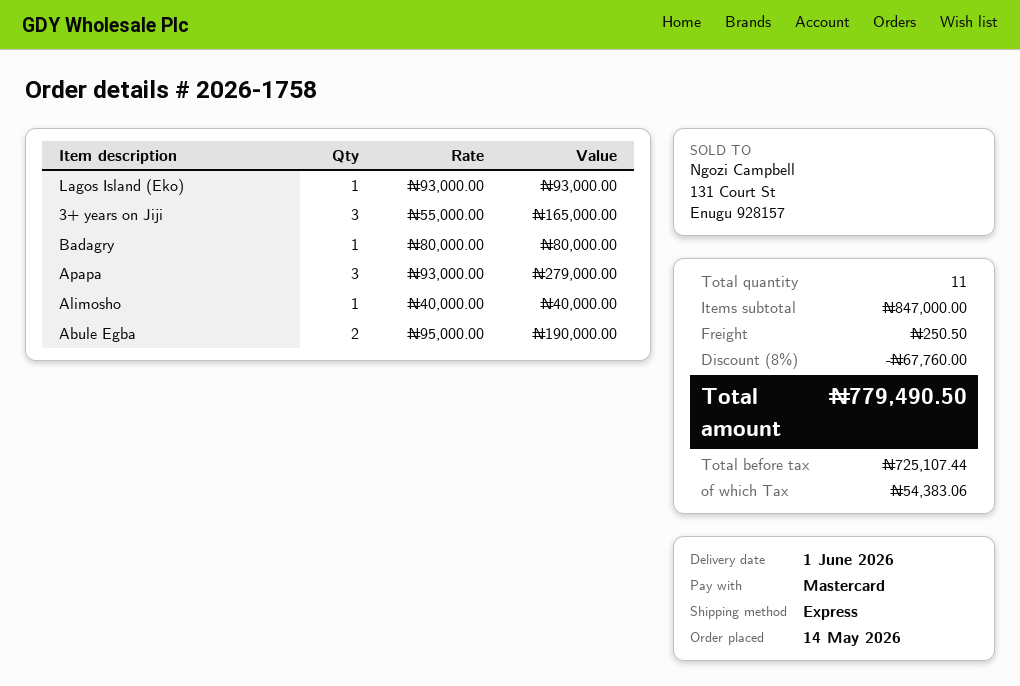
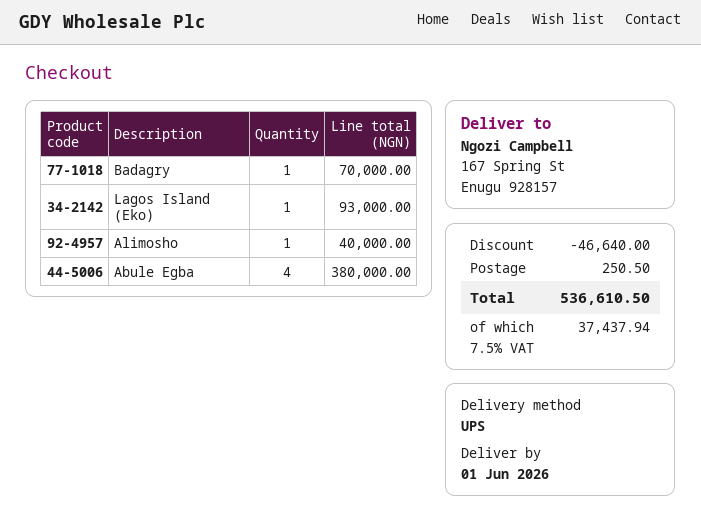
shipping method: express -> UPS
3+ years on Jiji: 3 for 165000.00 -> none
Badagry: 1 for 80000.00 -> 1 for 70000.00
Apapa: 3 for 279000.00 -> none
Abule Egba: 2 for 190000.00 -> 4 for 380000.00
discount: 67760.00 -> 46640.00
tax: 54383.06 -> 37437.94
total: 779490.50 -> 536610.50

